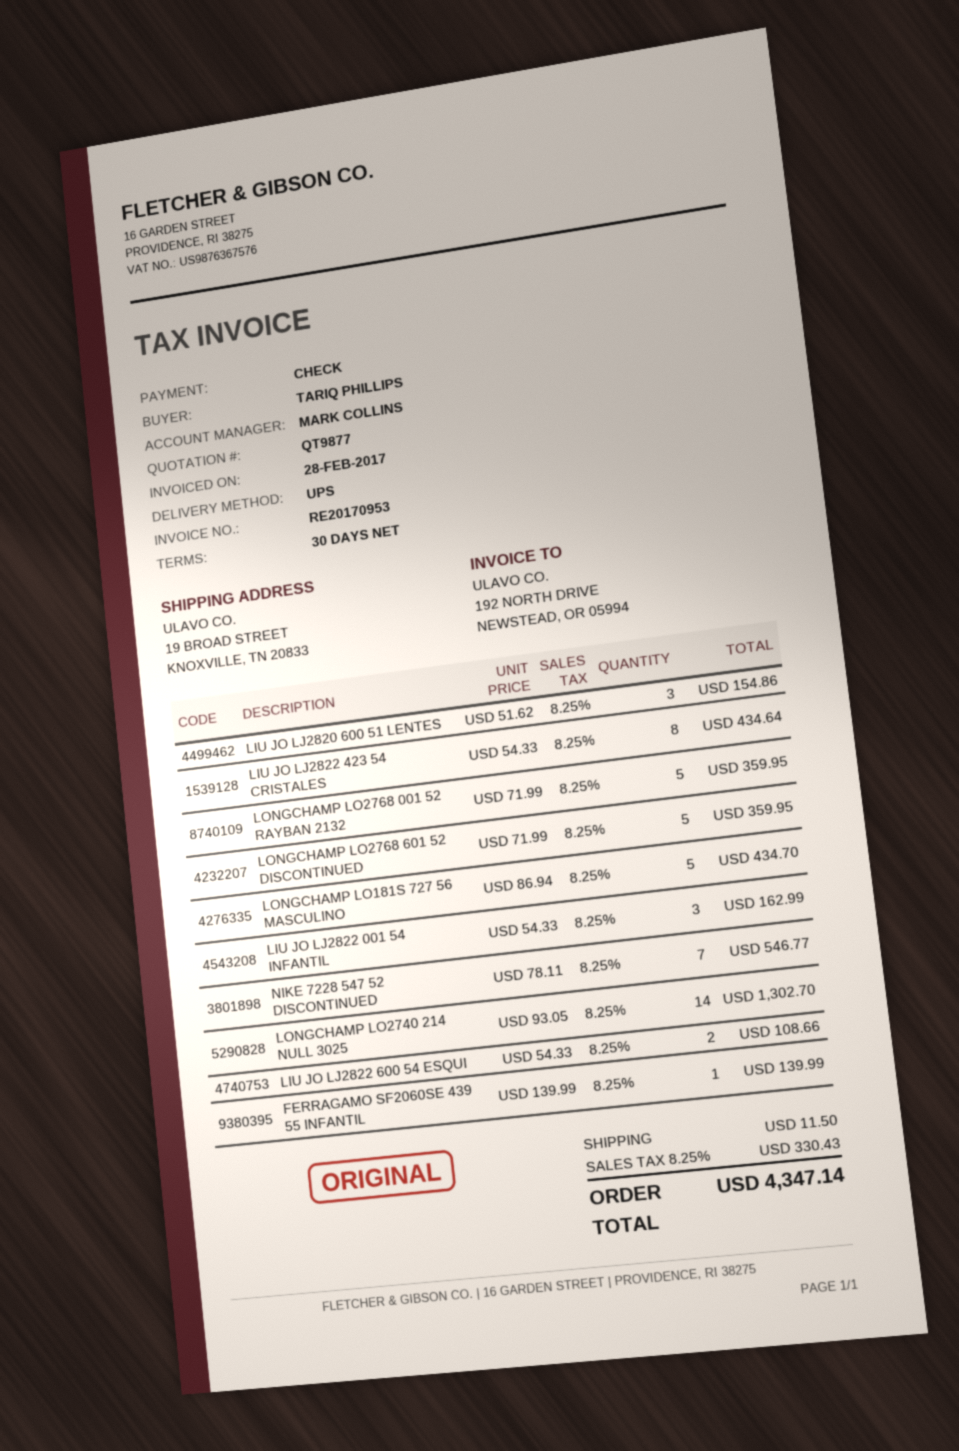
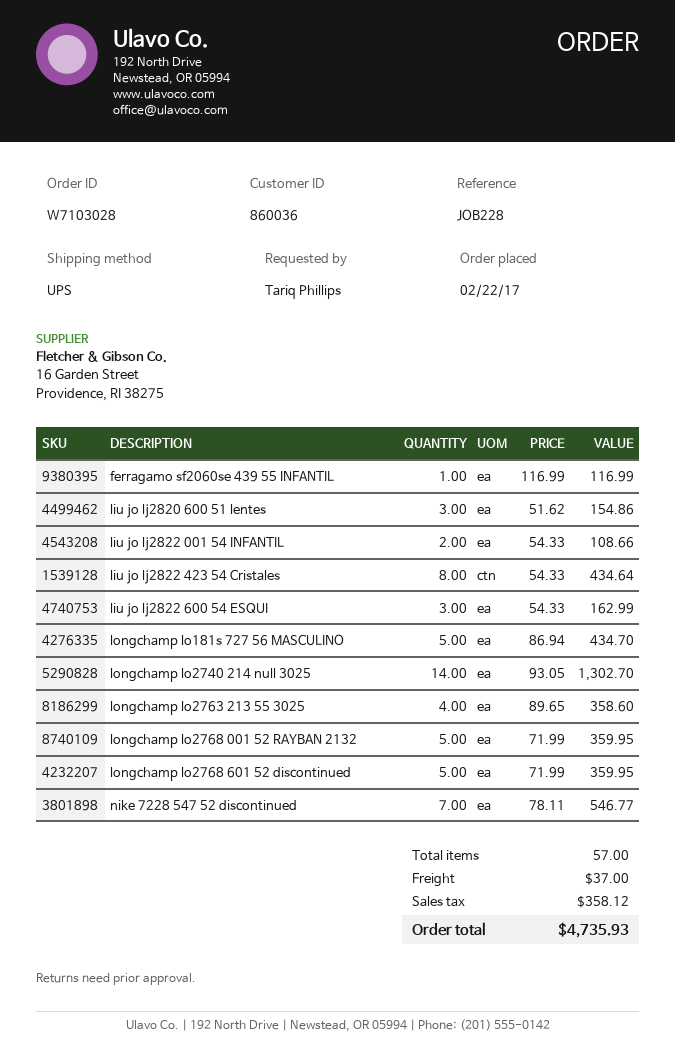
LIU JO LJ2822 001 54 INFANTIL: 3 x 54.33 = 162.99 -> 2 x 54.33 = 108.66
LIU JO LJ2822 600 54 ESQUI: 2 x 54.33 = 108.66 -> 3 x 54.33 = 162.99
FERRAGAMO SF2060SE 439 55 INFANTIL: 1 x 139.99 = 139.99 -> 1 x 116.99 = 116.99
longchamp lo2763 213 55 3025: none -> 4 x 89.65 = 358.60
shipping: 11.50 -> 37.00
tax: 330.43 -> 358.12
total: 4347.14 -> 4735.93

